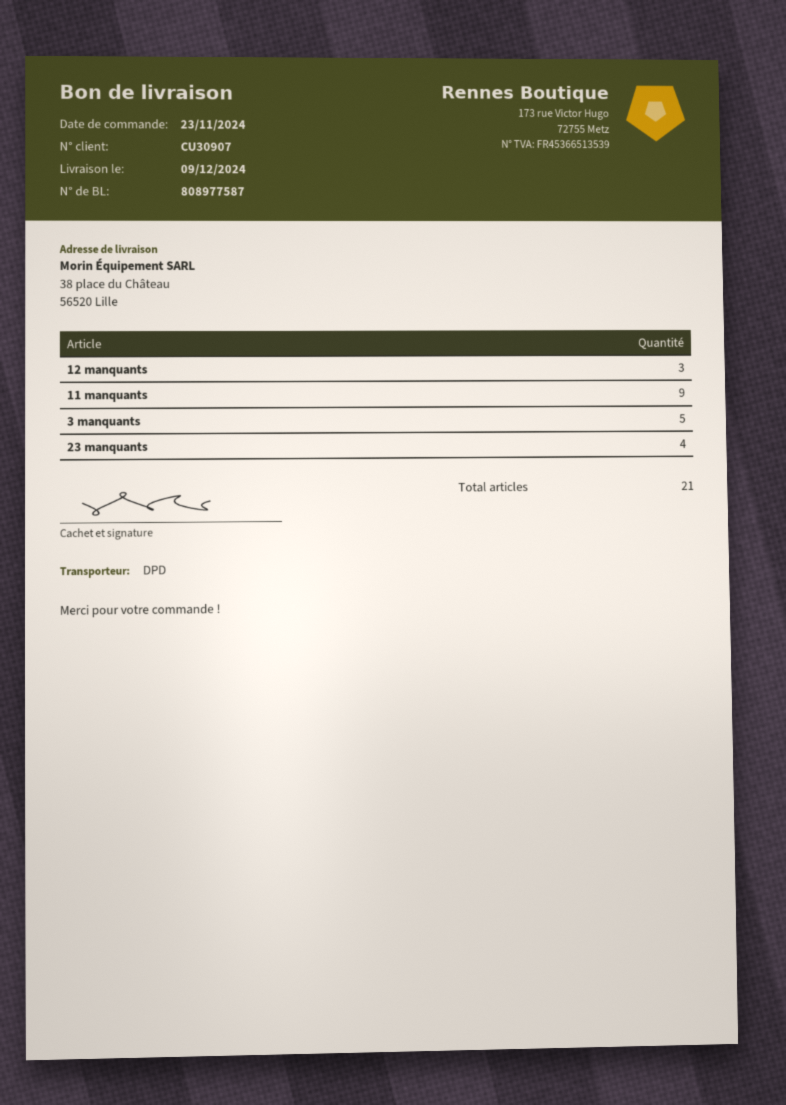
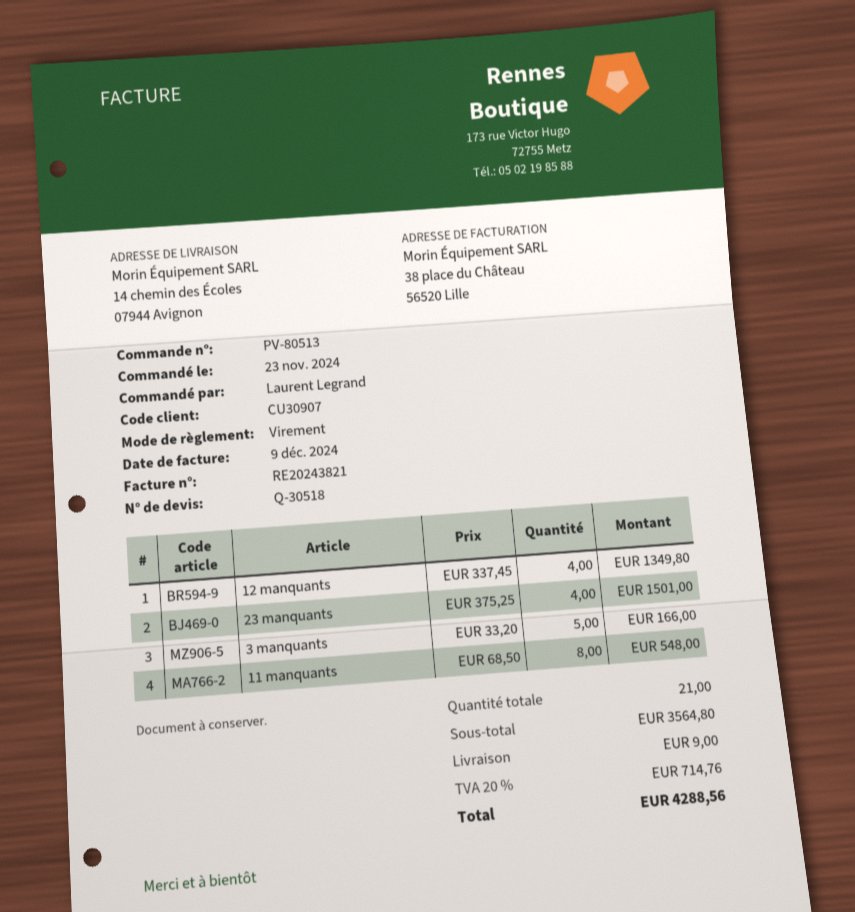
ship to: 38 place du Château, 56520 Lille -> 14 chemin des Écoles, 07944 Avignon
12 manquants: 3 -> 4
11 manquants: 9 -> 8

